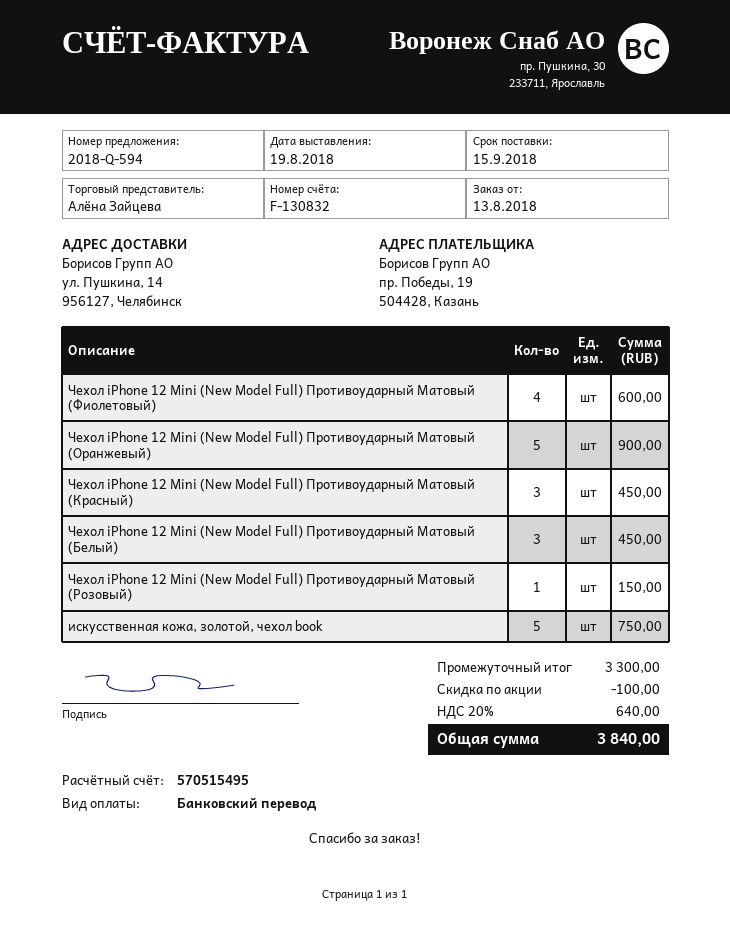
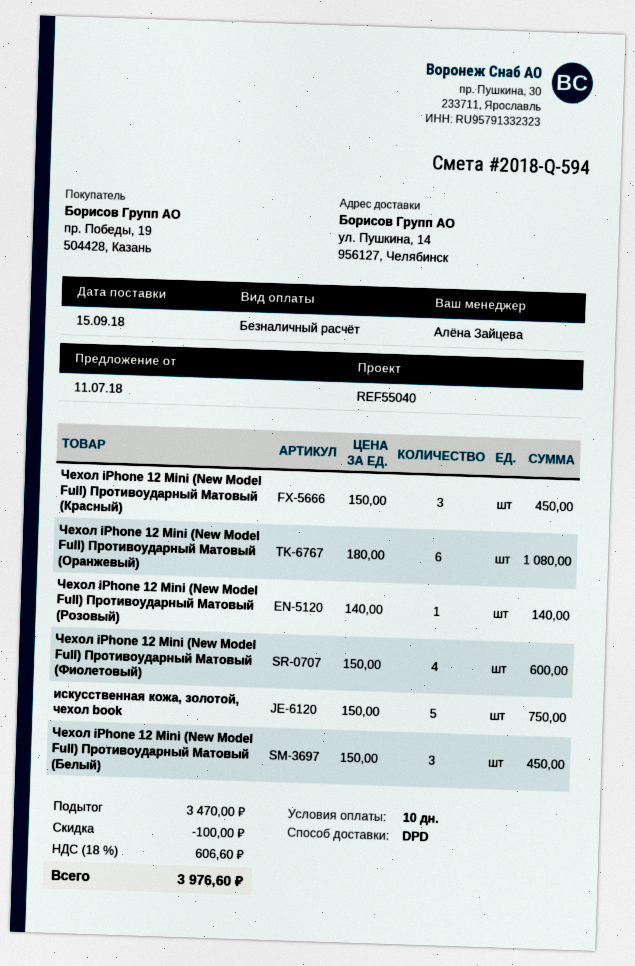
Чехол iPhone 12 Mini (New Model Full) Противоударный Матовый (Оранжевый): 5 for 900.00 -> 6 for 1080.00
Чехол iPhone 12 Mini (New Model Full) Противоударный Матовый (Розовый): 1 for 150.00 -> 1 for 140.00
subtotal: 3300.00 -> 3470.00
tax: 20% = 640.00 -> 18% = 606.60
total: 3840.00 -> 3976.60

